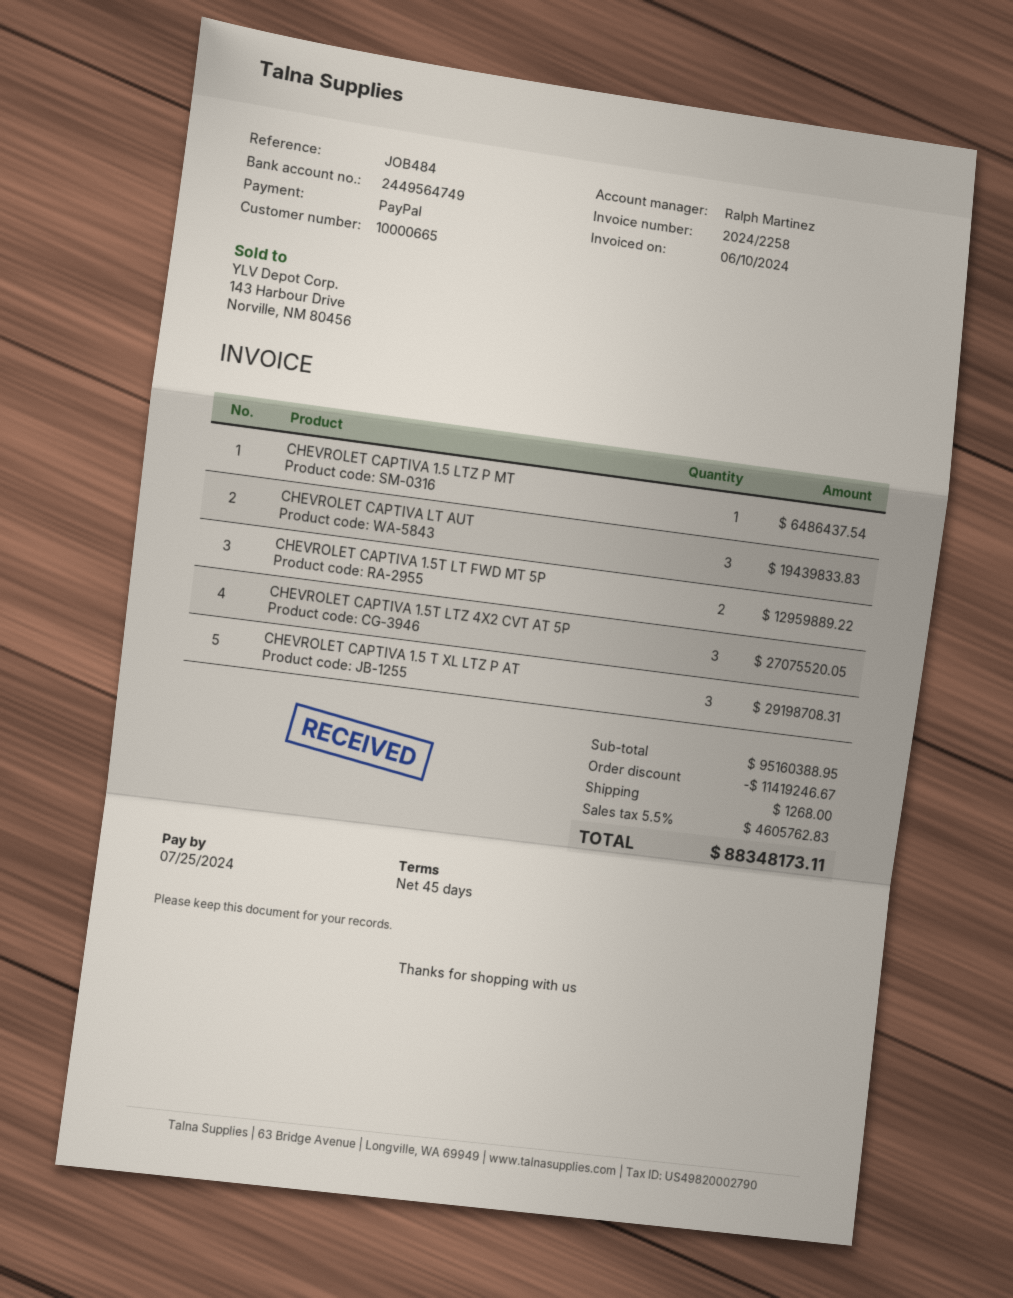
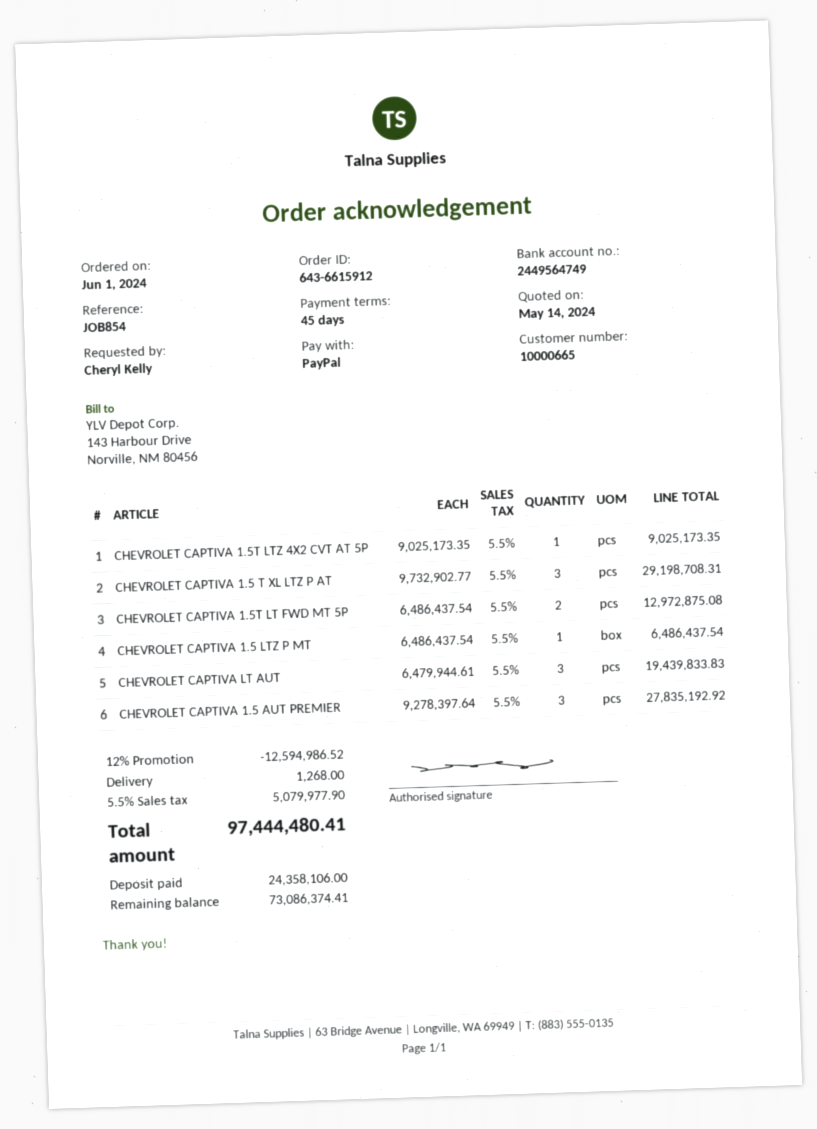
reference: JOB484 -> JOB854
CHEVROLET CAPTIVA 1.5T LT FWD MT 5P: 2 for 12959889.22 -> 2 for 12972875.08
CHEVROLET CAPTIVA 1.5T LTZ 4X2 CVT AT 5P: 3 for 27075520.05 -> 1 for 9025173.35
CHEVROLET CAPTIVA 1.5 AUT PREMIER: none -> 3 for 27835192.92
discount: 11419246.67 -> 12594986.52
tax: 5.5% = 4605762.83 -> 5.5% = 5079977.90
total: 88348173.11 -> 97444480.41

